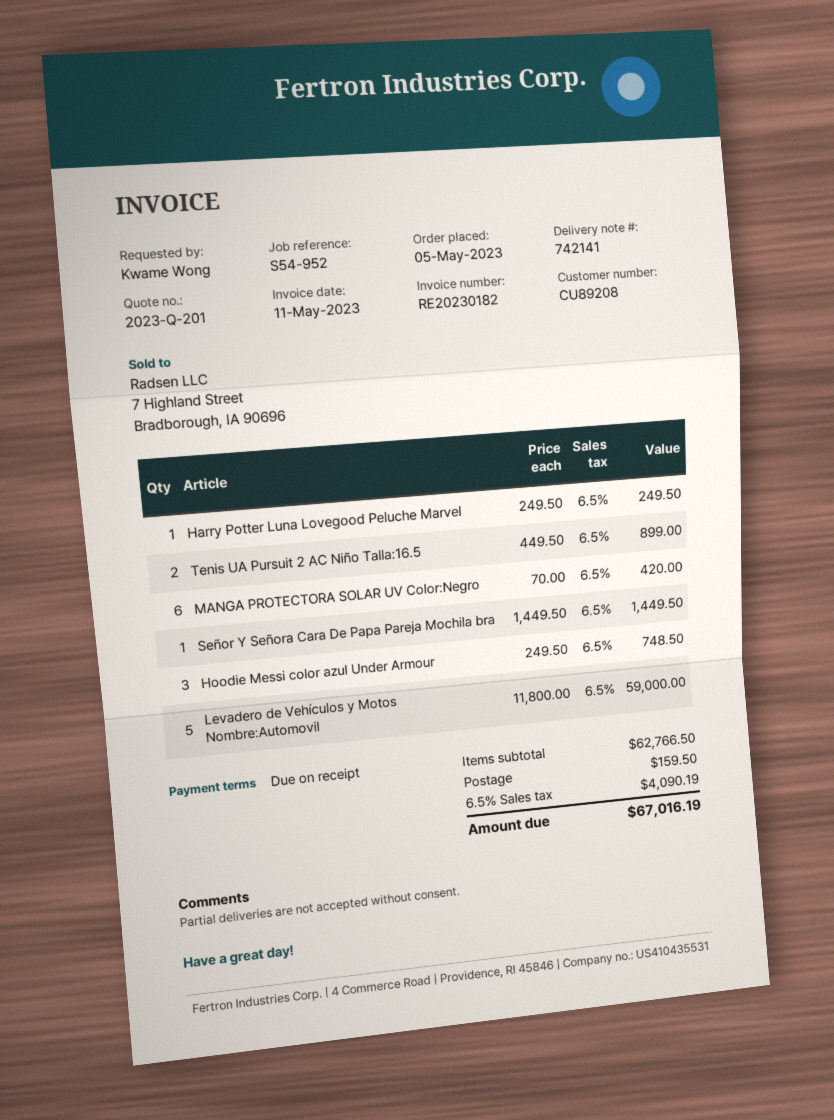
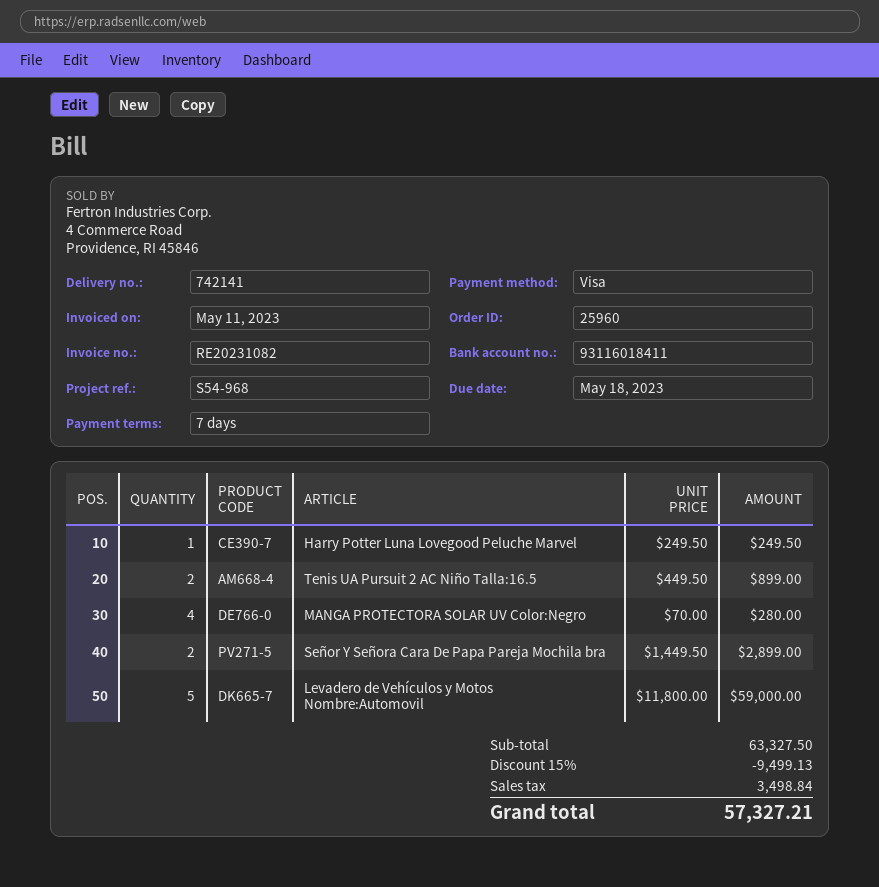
invoice number: RE20230182 -> RE20231082
payment terms: on receipt -> 7 days
reference: S54-952 -> S54-968
MANGA PROTECTORA SOLAR UV Color:Negro: 6 x 70.00 = 420.00 -> 4 x 70.00 = 280.00
Señor Y Señora Cara De Papa Pareja Mochila bra: 1 x 1449.50 = 1449.50 -> 2 x 1449.50 = 2899.00
Hoodie Messi color azul Under Armour: 3 x 249.50 = 748.50 -> none
subtotal: 62766.50 -> 63327.50
discount: none -> 15% = 9499.13
shipping: 159.50 -> none
tax: 4090.19 -> 3498.84
total: 67016.19 -> 57327.21

